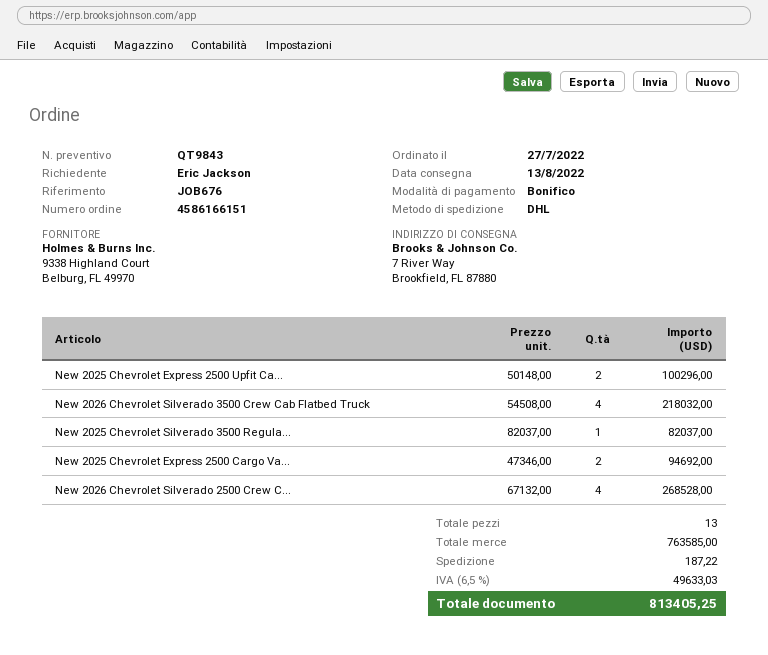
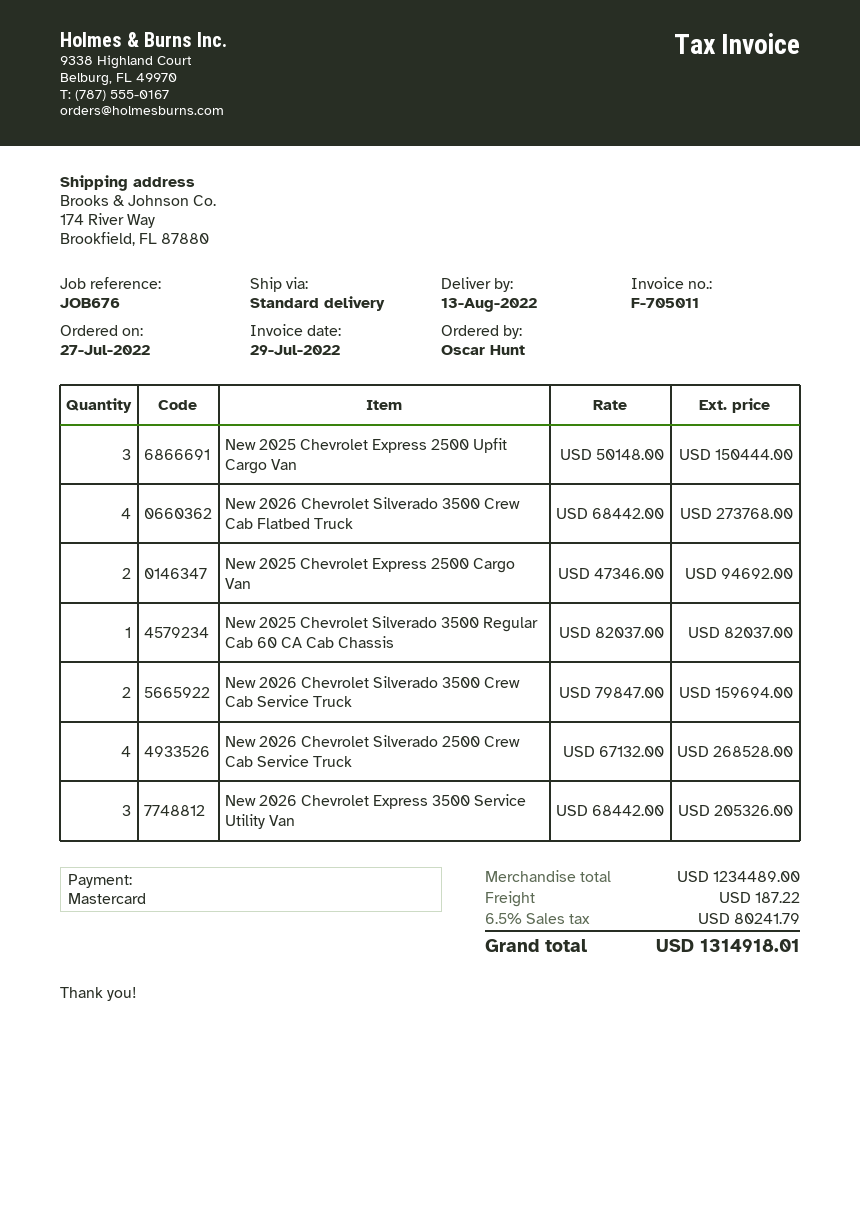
ordered by: Eric Jackson -> Oscar Hunt
payment method: bank transfer -> Mastercard
shipping method: DHL -> standard
ship to: 7 River Way, Brookfield, FL 87880 -> 174 River Way, Brookfield, FL 87880
New 2025 Chevrolet Express 2500 Upfit Ca...: 2 x 50148.00 = 100296.00 -> 3 x 50148.00 = 150444.00
New 2026 Chevrolet Silverado 3500 Crew Cab Flatbed Truck: 4 x 54508.00 = 218032.00 -> 4 x 68442.00 = 273768.00
New 2026 Chevrolet Silverado 3500 Crew Cab Service Truck: none -> 2 x 79847.00 = 159694.00
New 2026 Chevrolet Express 3500 Service Utility Van: none -> 3 x 68442.00 = 205326.00
subtotal: 763585.00 -> 1234489.00
tax: 6.5% = 49633.03 -> 6.5% = 80241.79
total: 813405.25 -> 1314918.01

